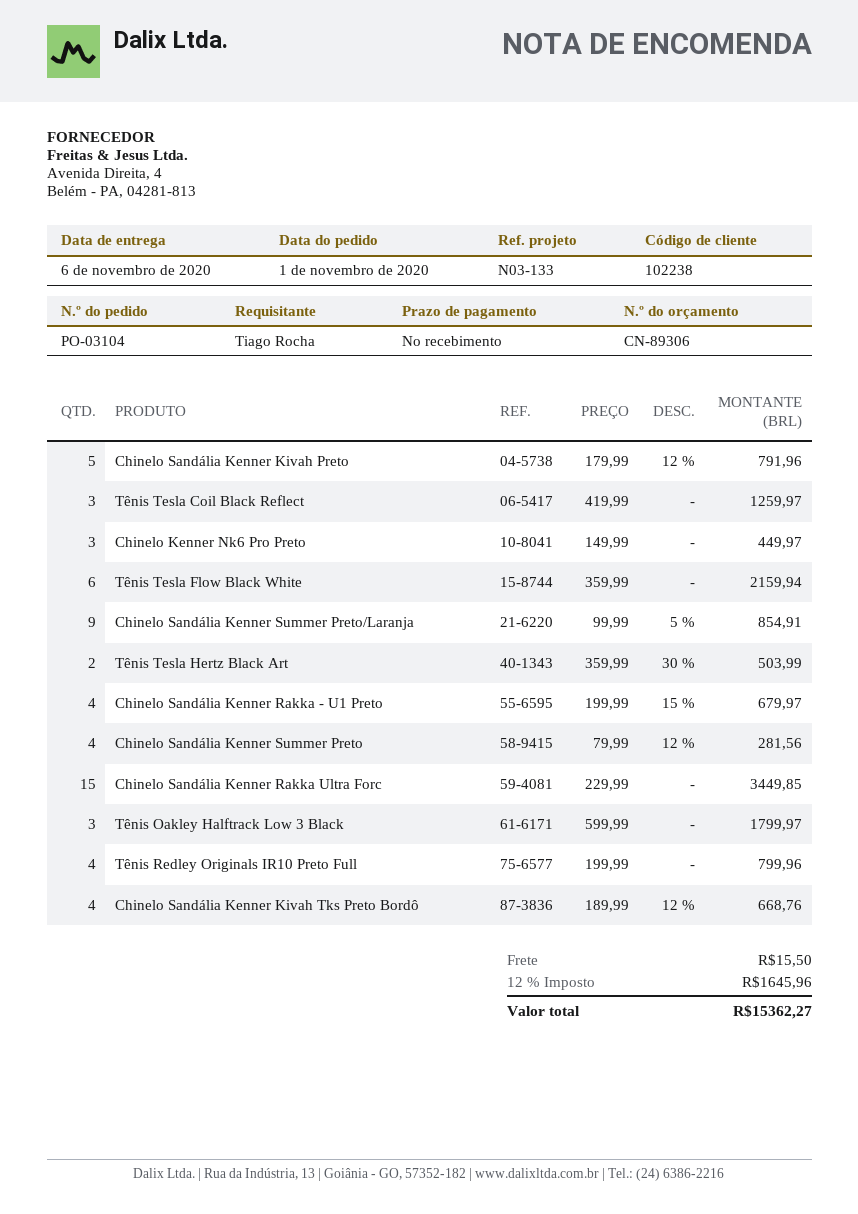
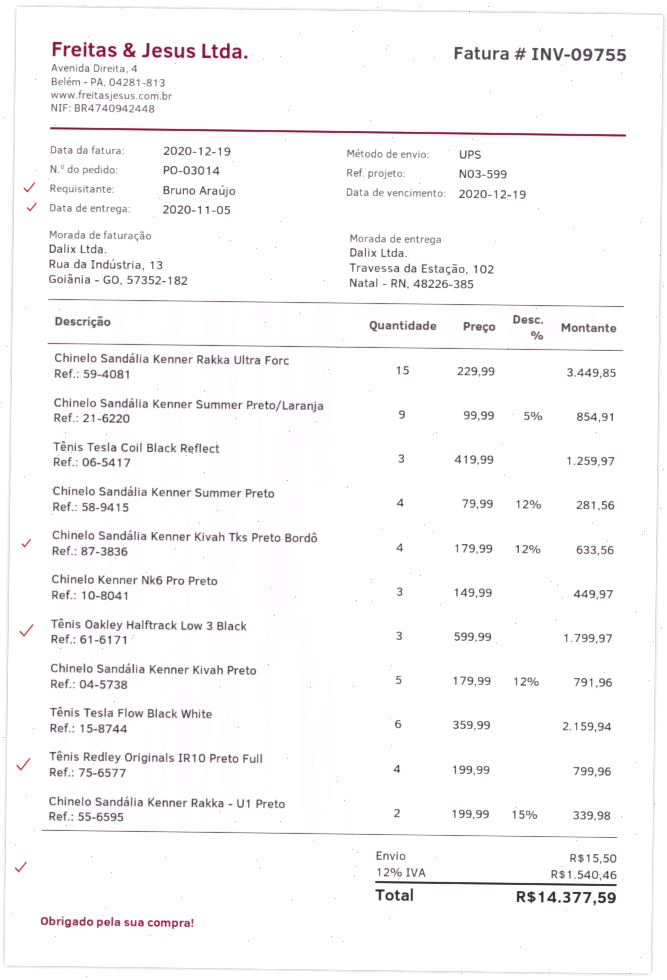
order number: PO-03104 -> PO-03014
delivery date: 2020-11-06 -> 2020-11-05
reference: N03-133 -> N03-599
ordered by: Tiago Rocha -> Bruno Araújo
Tênis Tesla Hertz Black Art: 2 x 359.99 - 30% = 503.99 -> none
Chinelo Sandália Kenner Rakka - U1 Preto: 4 x 199.99 - 15% = 679.97 -> 2 x 199.99 - 15% = 339.98
Chinelo Sandália Kenner Kivah Tks Preto Bordô: 4 x 189.99 - 12% = 668.76 -> 4 x 179.99 - 12% = 633.56
tax: 12% = 1645.96 -> 12% = 1540.46
total: 15362.27 -> 14377.59

